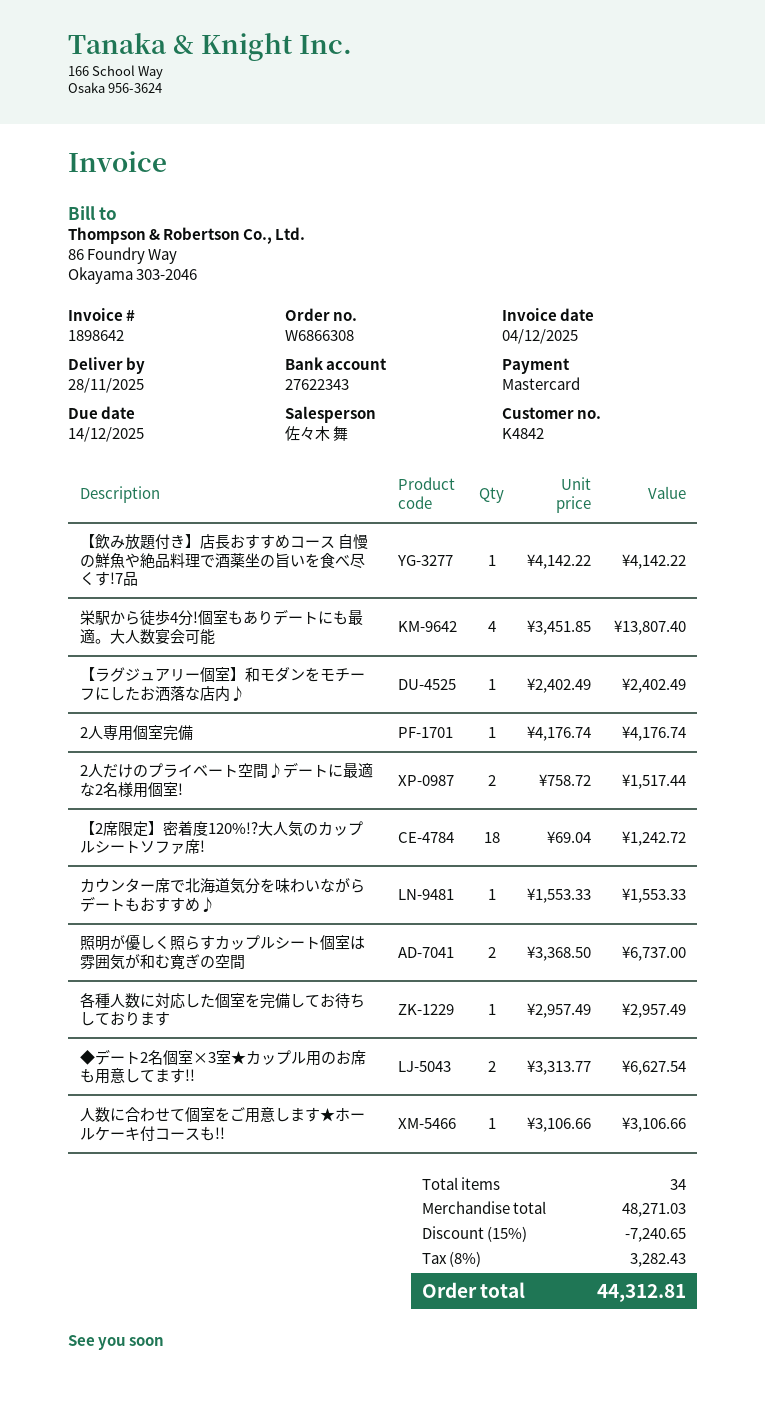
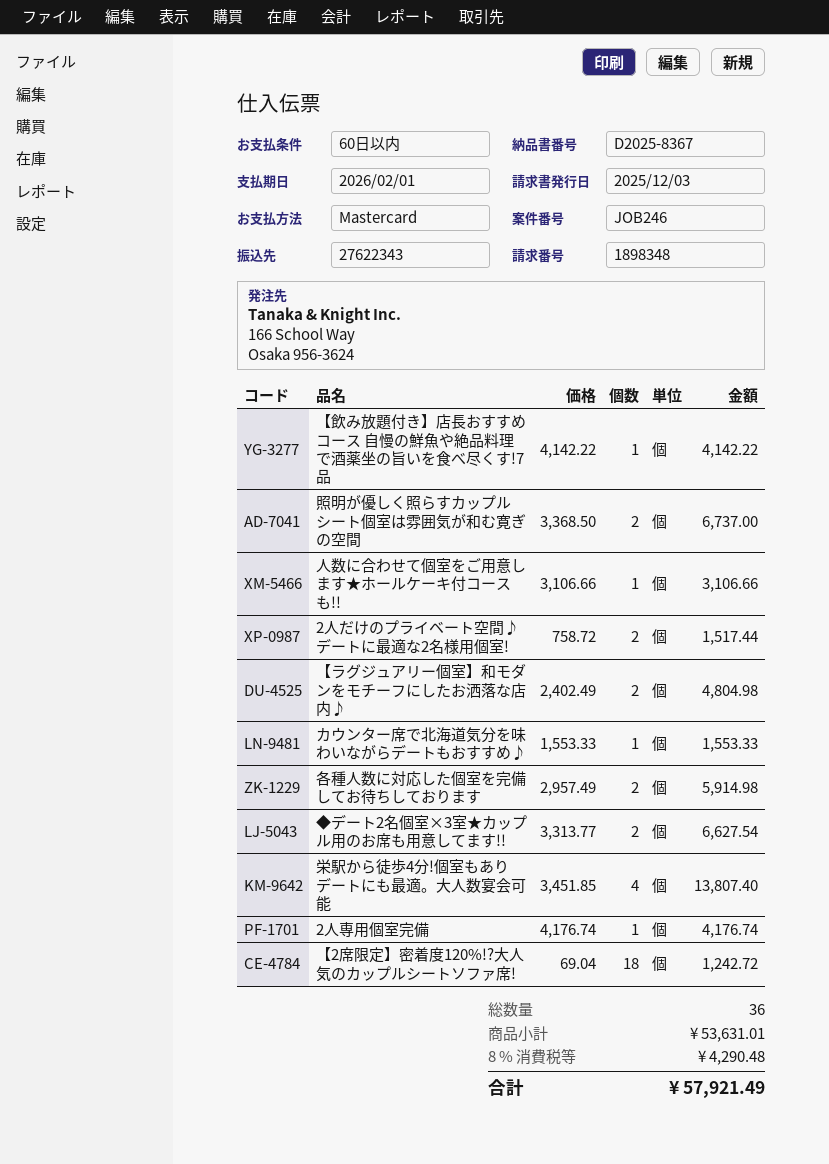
invoice number: 1898642 -> 1898348
invoice date: 2025-12-04 -> 2025-12-03
due date: 2025-12-14 -> 2026-02-01
【ラグジュアリー個室】和モダンをモチーフにしたお洒落な店内♪: 1 x 2402.49 = 2402.49 -> 2 x 2402.49 = 4804.98
各種人数に対応した個室を完備してお待ちしております: 1 x 2957.49 = 2957.49 -> 2 x 2957.49 = 5914.98
total quantity: 34 -> 36
subtotal: 48271.03 -> 53631.01
discount: 15% = 7240.65 -> none
tax: 8% = 3282.43 -> 8% = 4290.48
total: 44312.81 -> 57921.49

